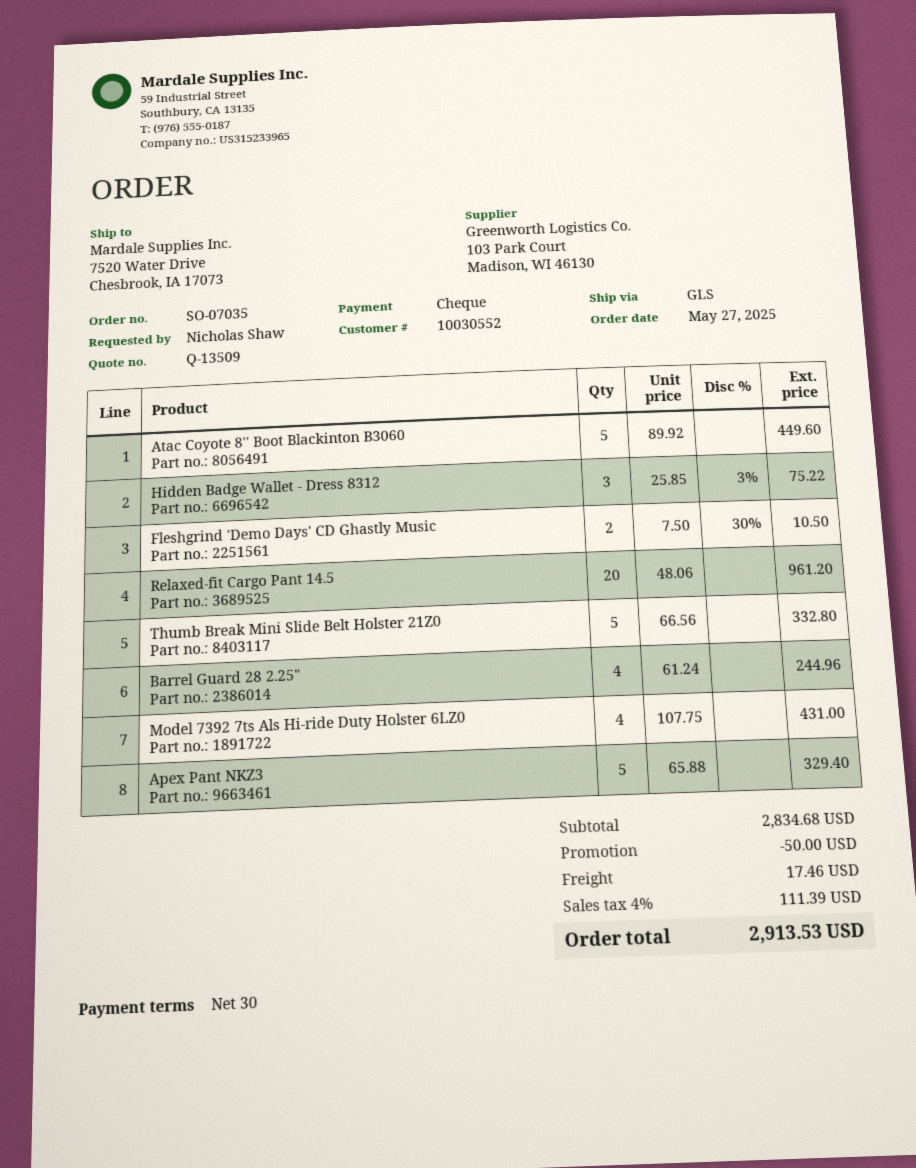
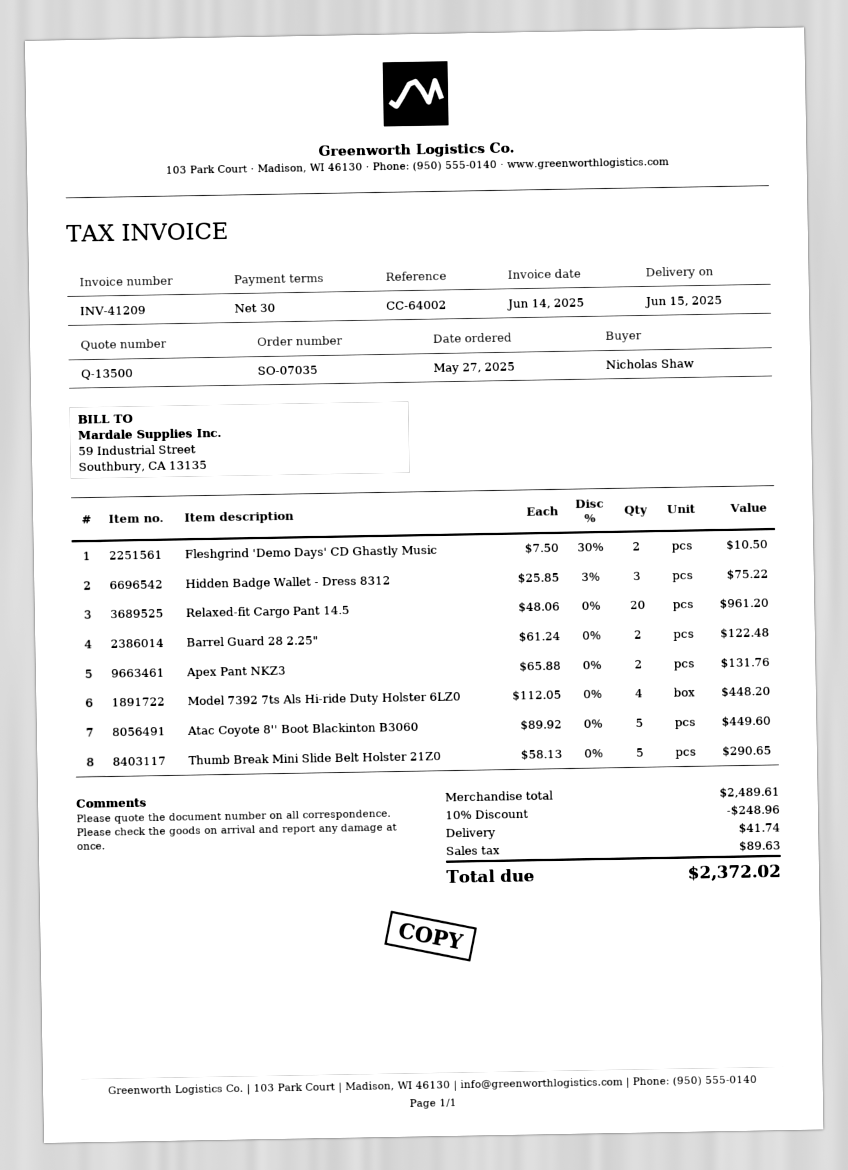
quote number: Q-13509 -> Q-13500
Thumb Break Mini Slide Belt Holster 21Z0: 5 x 66.56 = 332.80 -> 5 x 58.13 = 290.65
Barrel Guard 28 2.25": 4 x 61.24 = 244.96 -> 2 x 61.24 = 122.48
Model 7392 7ts Als Hi-ride Duty Holster 6LZ0: 4 x 107.75 = 431.00 -> 4 x 112.05 = 448.20
Apex Pant NKZ3: 5 x 65.88 = 329.40 -> 2 x 65.88 = 131.76
subtotal: 2834.68 -> 2489.61
discount: 50.00 -> 248.96
shipping: 17.46 -> 41.74
tax: 111.39 -> 89.63
total: 2913.53 -> 2372.02

